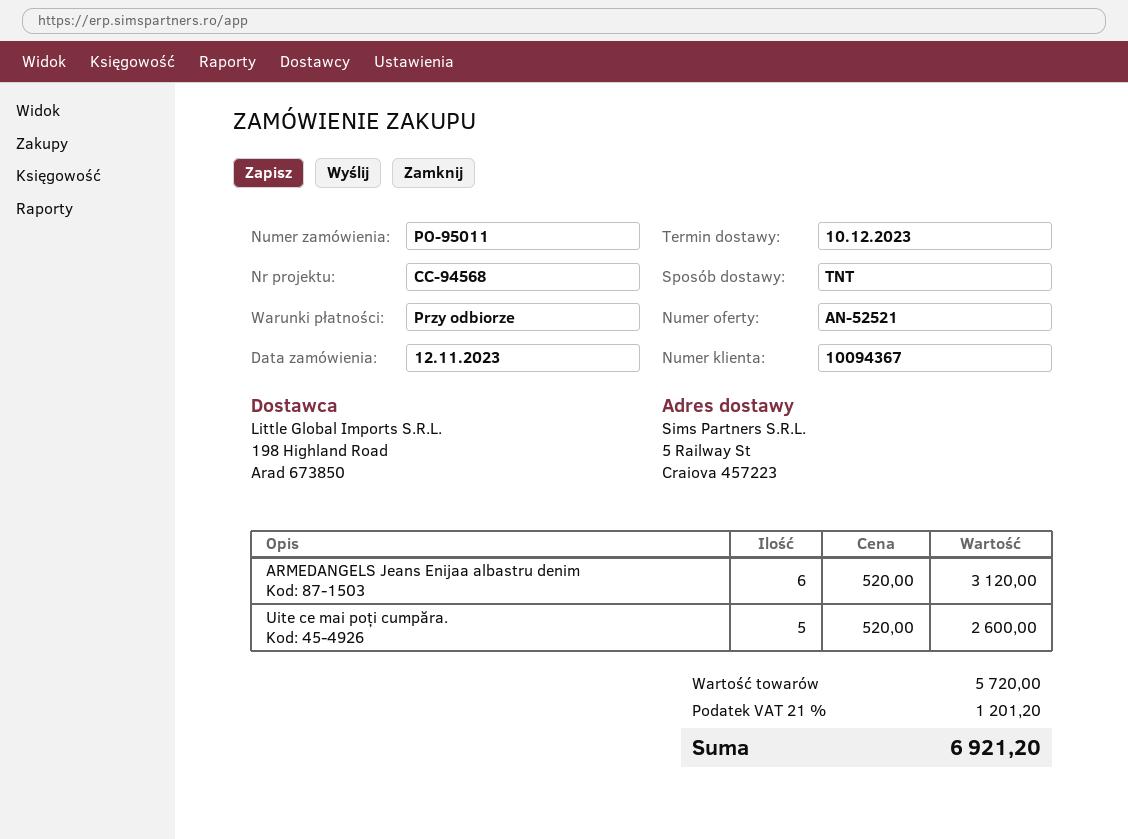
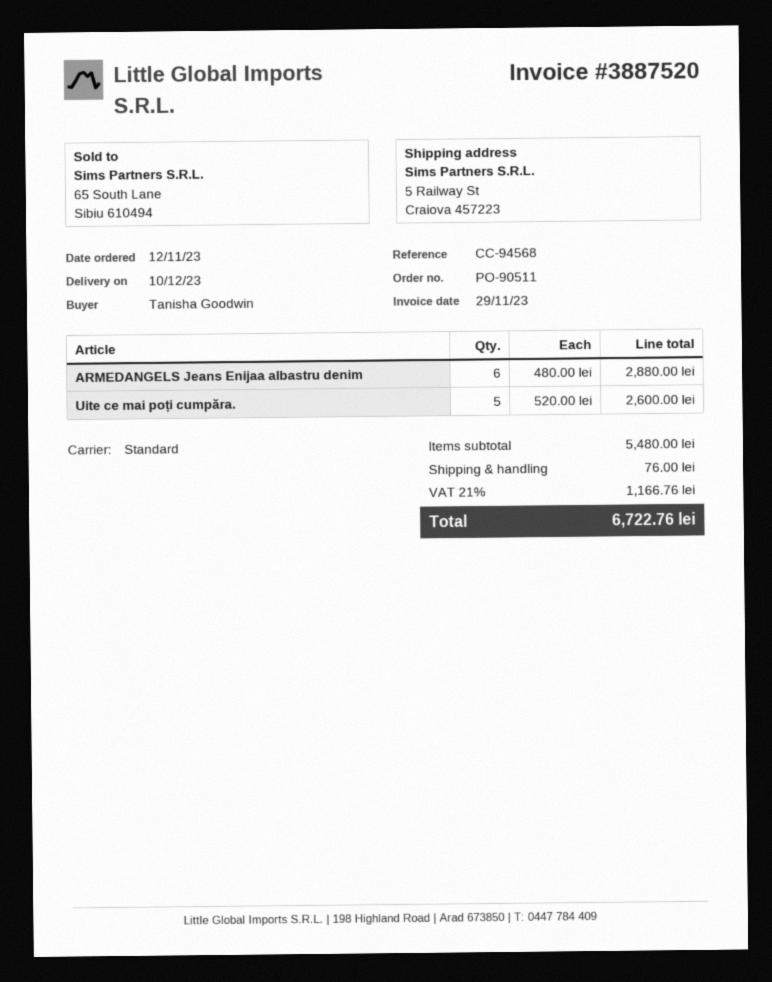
order number: PO-95011 -> PO-90511
shipping method: TNT -> standard
ARMEDANGELS Jeans Enijaa albastru denim: 6 x 520.00 = 3120.00 -> 6 x 480.00 = 2880.00
subtotal: 5720.00 -> 5480.00
shipping: none -> 76.00
tax: 21% = 1201.20 -> 21% = 1166.76
total: 6921.20 -> 6722.76

